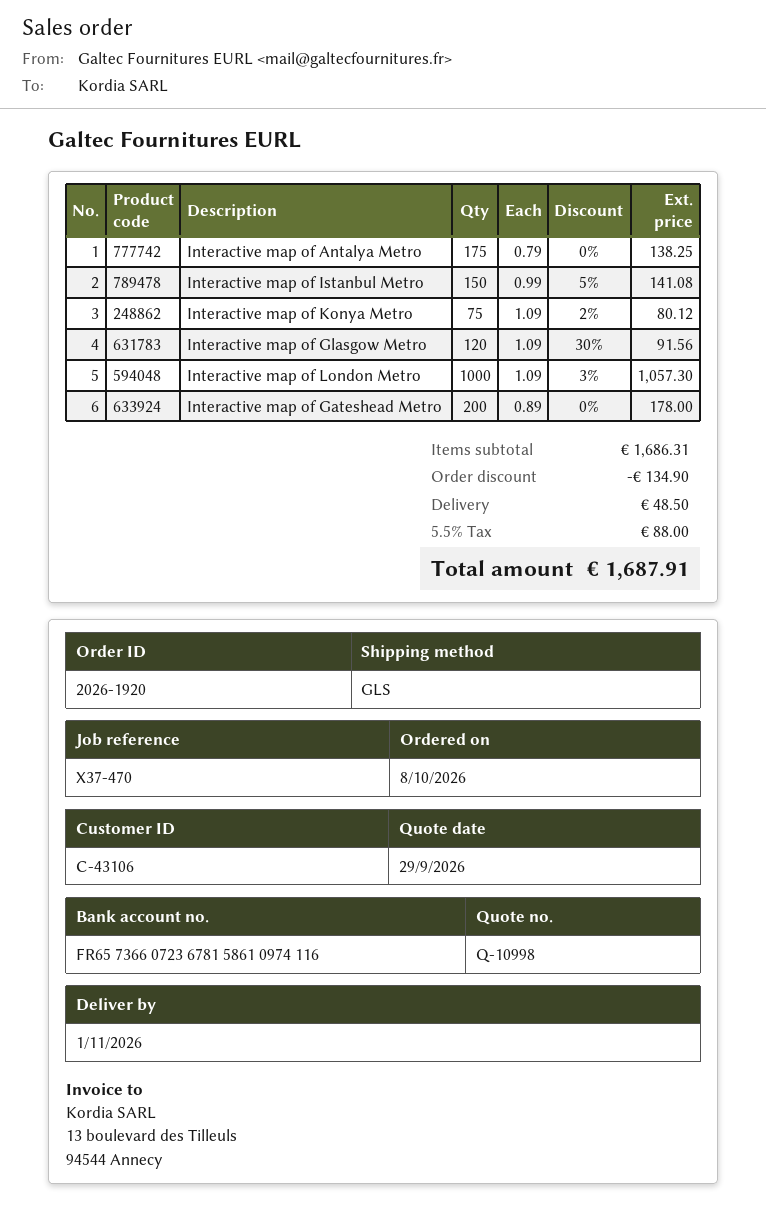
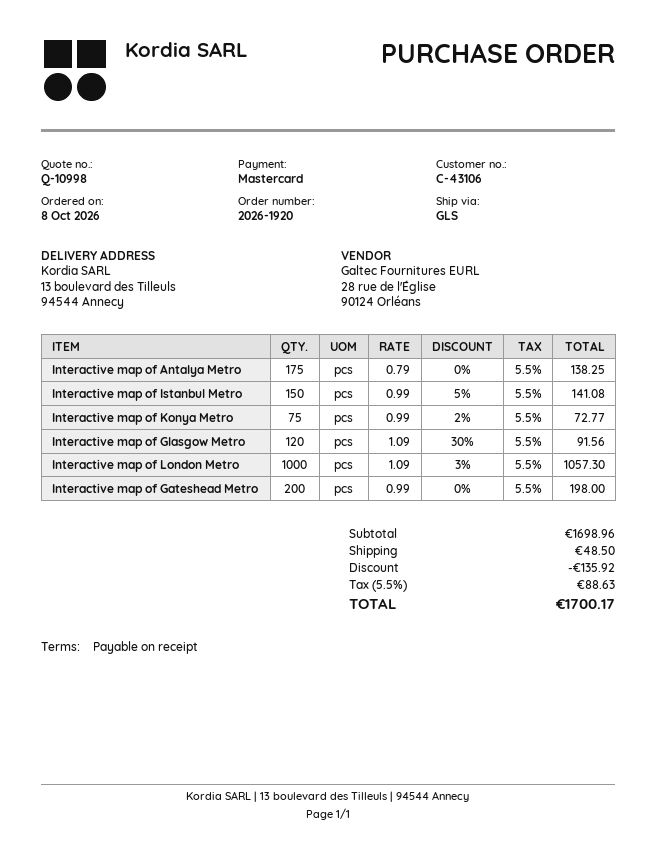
Interactive map of Konya Metro: 75 x 1.09 - 2% = 80.12 -> 75 x 0.99 - 2% = 72.77
Interactive map of Gateshead Metro: 200 x 0.89 = 178.00 -> 200 x 0.99 = 198.00
subtotal: 1686.31 -> 1698.96
discount: 134.90 -> 135.92
tax: 5.5% = 88.00 -> 5.5% = 88.63
total: 1687.91 -> 1700.17

